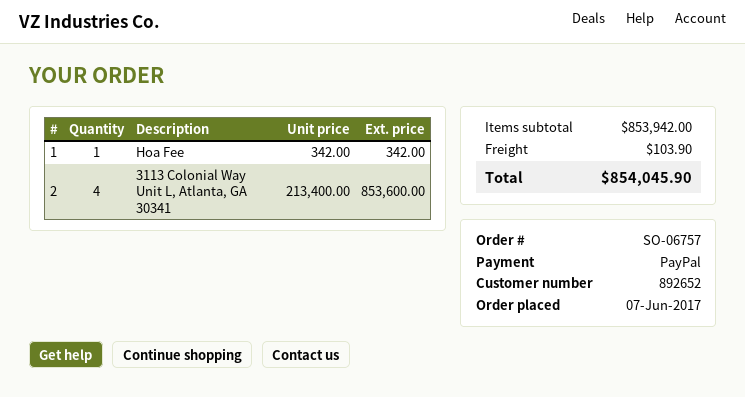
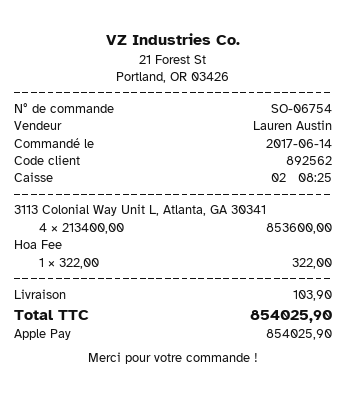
order number: SO-06757 -> SO-06754
order date: 2017-06-07 -> 2017-06-14
customer number: 892652 -> 892562
payment method: PayPal -> Apple Pay
Hoa Fee: 1 x 342.00 = 342.00 -> 1 x 322.00 = 322.00
total: 854045.90 -> 854025.90

